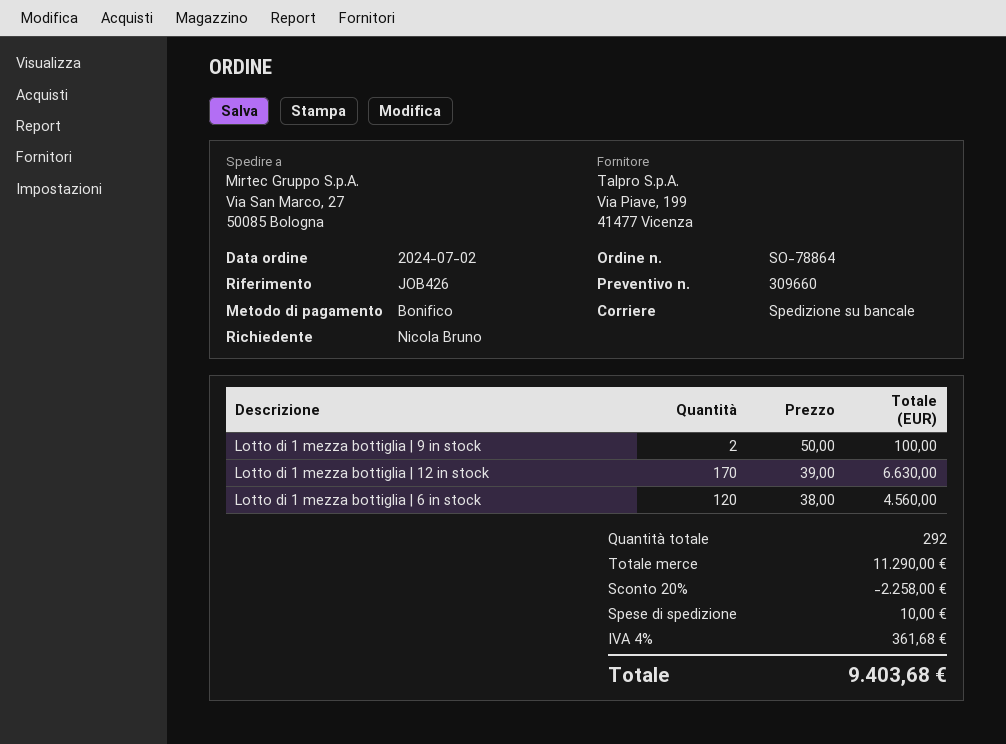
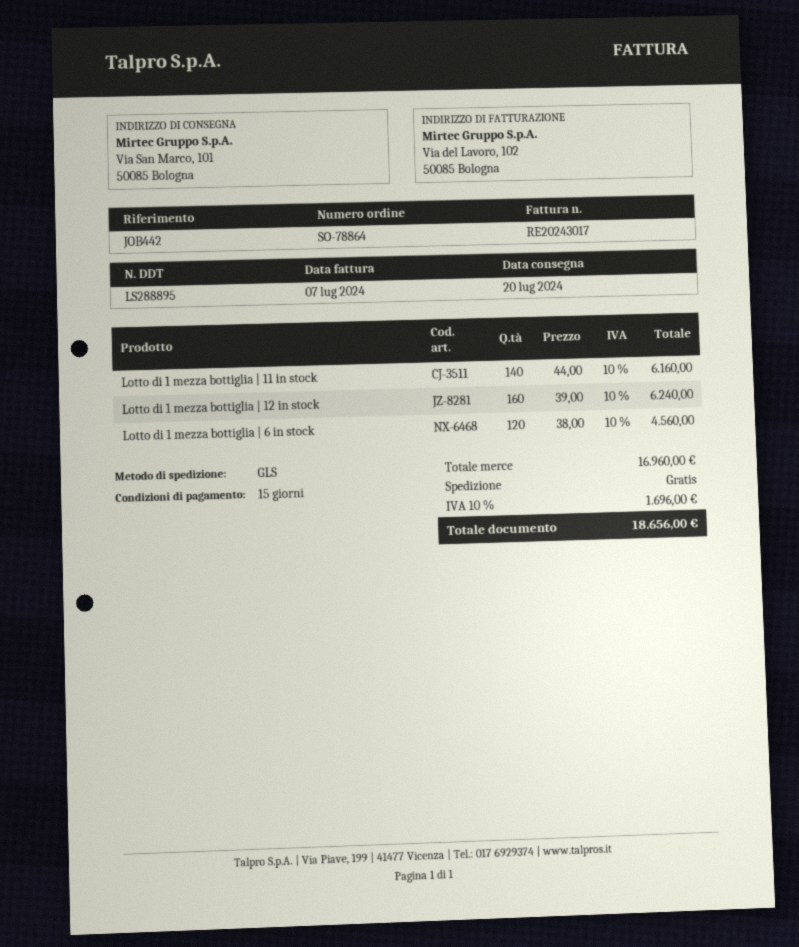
reference: JOB426 -> JOB442
shipping method: pallet freight -> GLS
ship to: Via San Marco, 27, 50085 Bologna -> Via San Marco, 101, 50085 Bologna
Lotto di 1 mezza bottiglia | 9 in stock: 2 x 50.00 = 100.00 -> none
Lotto di 1 mezza bottiglia | 12 in stock: 170 x 39.00 = 6630.00 -> 160 x 39.00 = 6240.00
Lotto di 1 mezza bottiglia | 11 in stock: none -> 140 x 44.00 = 6160.00
subtotal: 11290.00 -> 16960.00
discount: 20% = 2258.00 -> none
shipping: 10.00 -> 0.00
tax: 4% = 361.68 -> 10% = 1696.00
total: 9403.68 -> 18656.00

